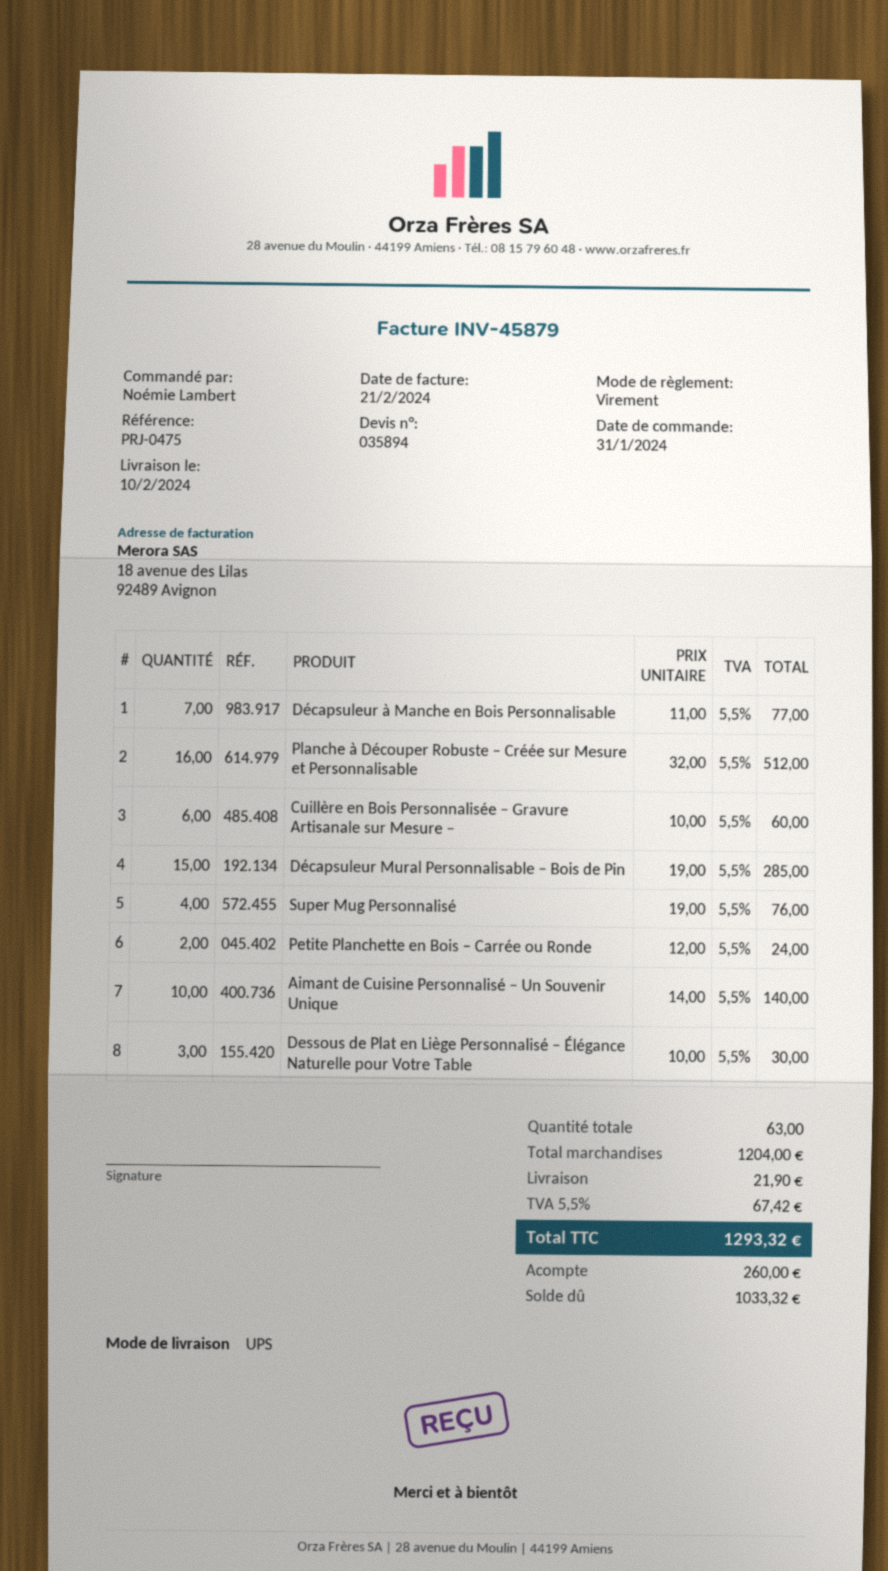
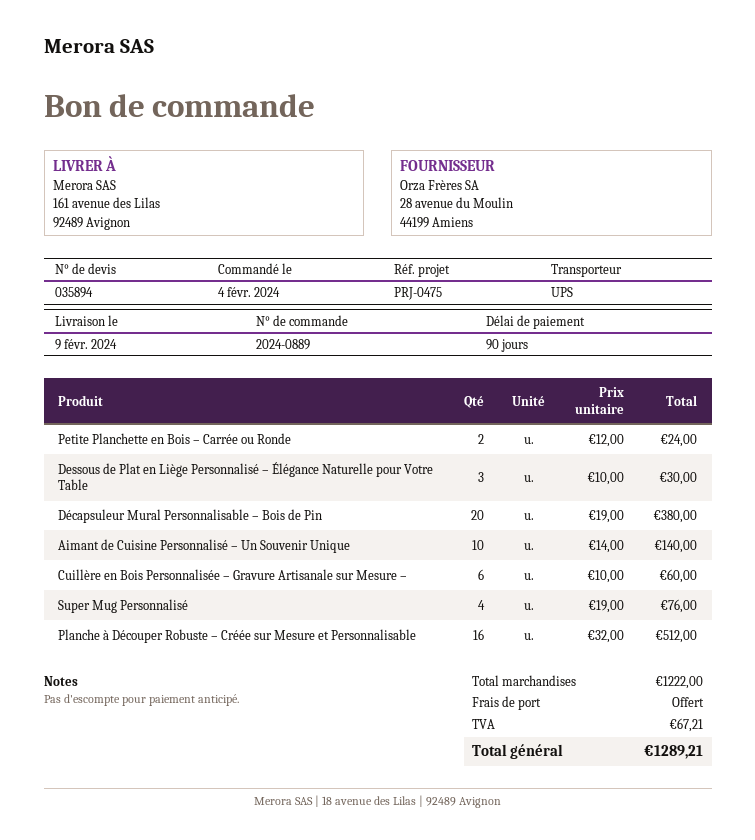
order date: 2024-01-31 -> 2024-02-04
delivery date: 2024-02-10 -> 2024-02-09
Décapsuleur à Manche en Bois Personnalisable: 7 x 11.00 = 77.00 -> none
Décapsuleur Mural Personnalisable – Bois de Pin: 15 x 19.00 = 285.00 -> 20 x 19.00 = 380.00
subtotal: 1204.00 -> 1222.00
shipping: 21.90 -> 0.00
tax: 67.42 -> 67.21
total: 1293.32 -> 1289.21

